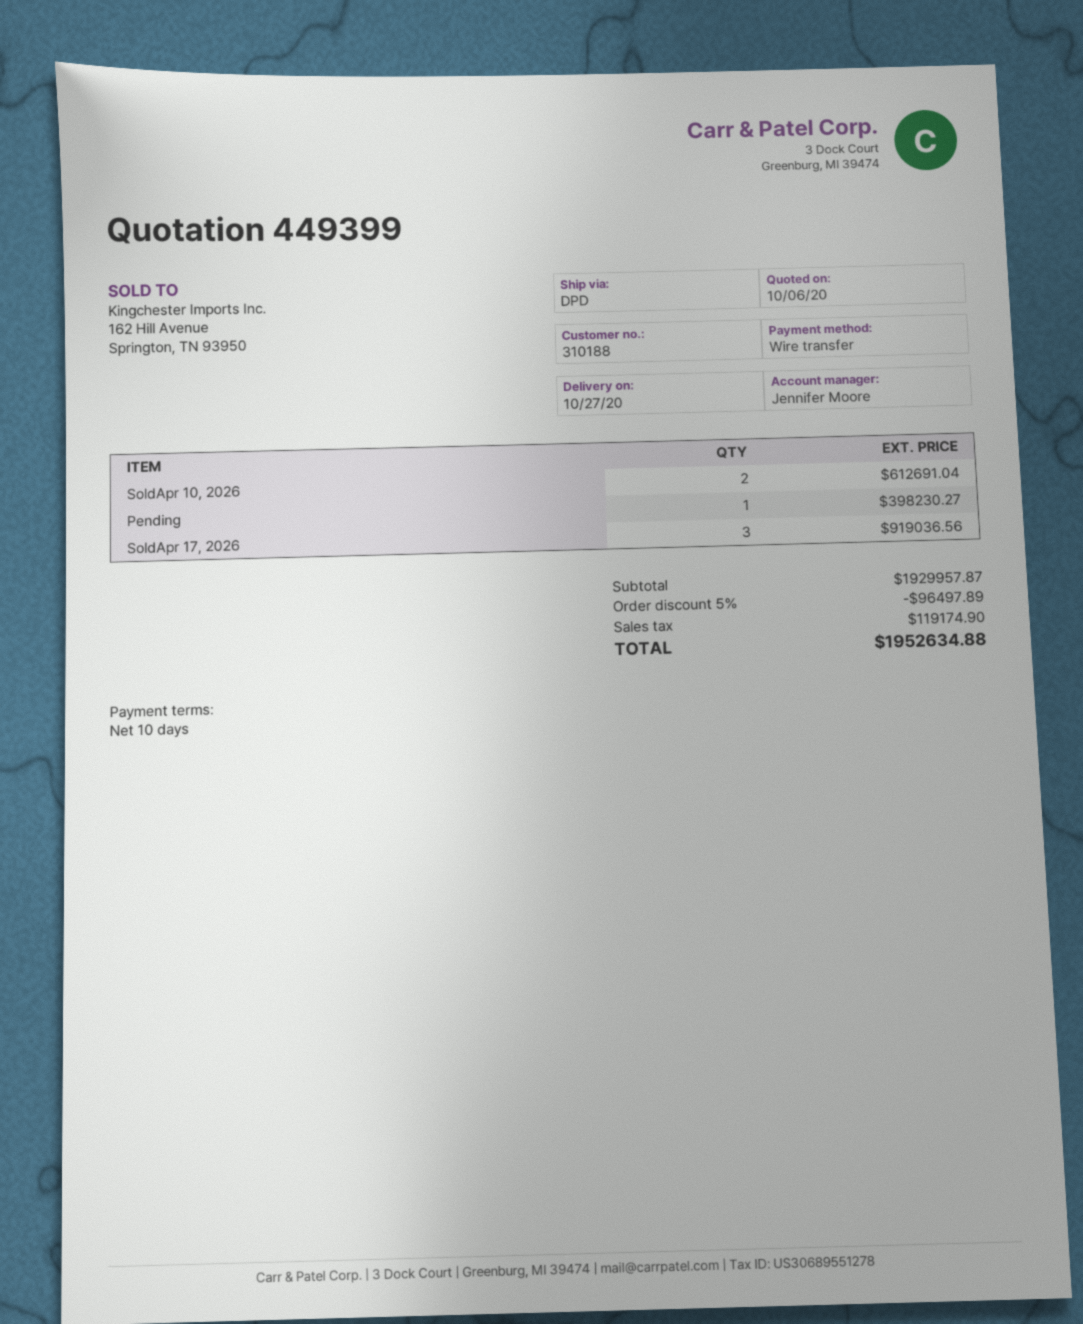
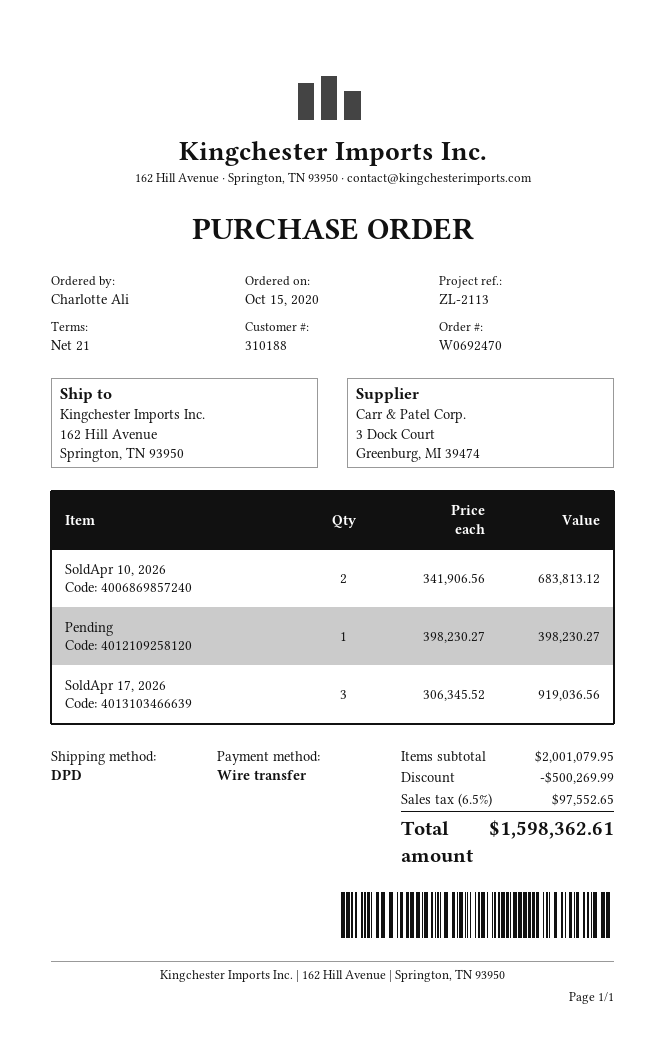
payment terms: 10 days -> 21 days
SoldApr 10, 2026: 2 for 612691.04 -> 2 for 683813.12
subtotal: 1929957.87 -> 2001079.95
discount: 96497.89 -> 500269.99
tax: 119174.90 -> 97552.65
total: 1952634.88 -> 1598362.61

